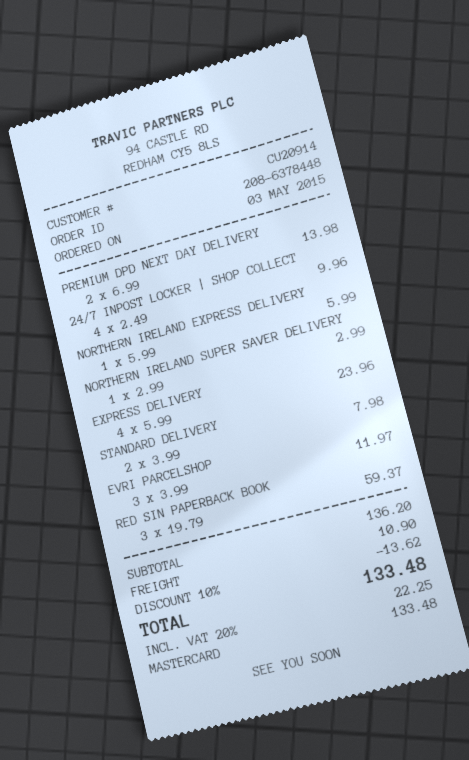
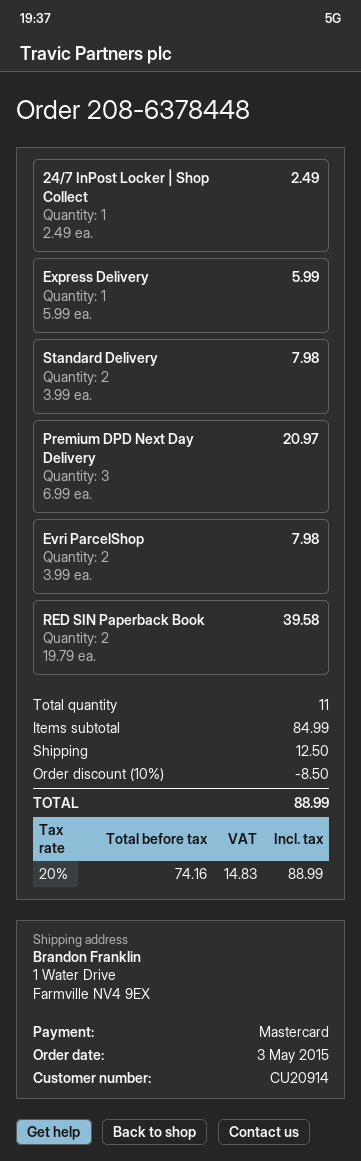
PREMIUM DPD NEXT DAY DELIVERY: 2 x 6.99 = 13.98 -> 3 x 6.99 = 20.97
24/7 INPOST LOCKER | SHOP COLLECT: 4 x 2.49 = 9.96 -> 1 x 2.49 = 2.49
NORTHERN IRELAND EXPRESS DELIVERY: 1 x 5.99 = 5.99 -> none
NORTHERN IRELAND SUPER SAVER DELIVERY: 1 x 2.99 = 2.99 -> none
EXPRESS DELIVERY: 4 x 5.99 = 23.96 -> 1 x 5.99 = 5.99
EVRI PARCELSHOP: 3 x 3.99 = 11.97 -> 2 x 3.99 = 7.98
RED SIN PAPERBACK BOOK: 3 x 19.79 = 59.37 -> 2 x 19.79 = 39.58
subtotal: 136.20 -> 84.99
discount: 10% = 13.62 -> 10% = 8.50
shipping: 10.90 -> 12.50
tax: 20% = 22.25 -> 20% = 14.83
total: 133.48 -> 88.99

